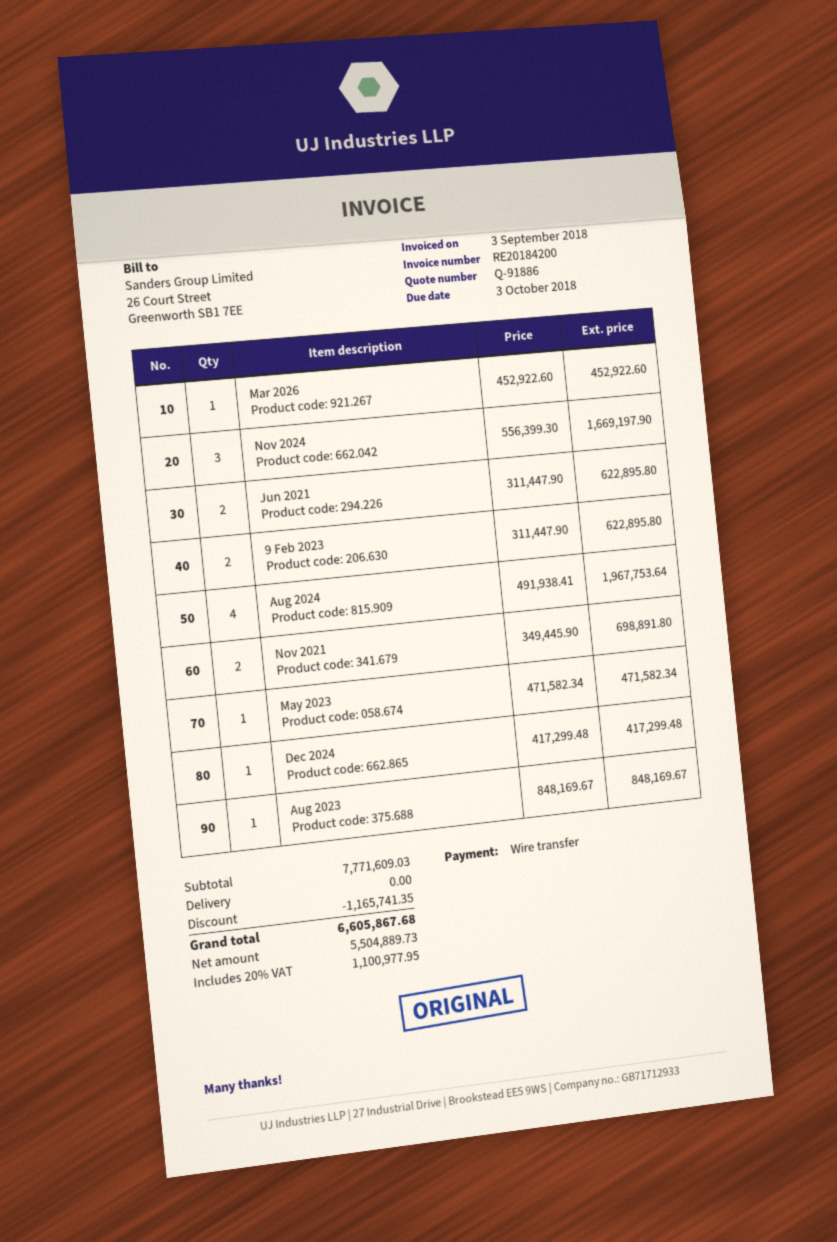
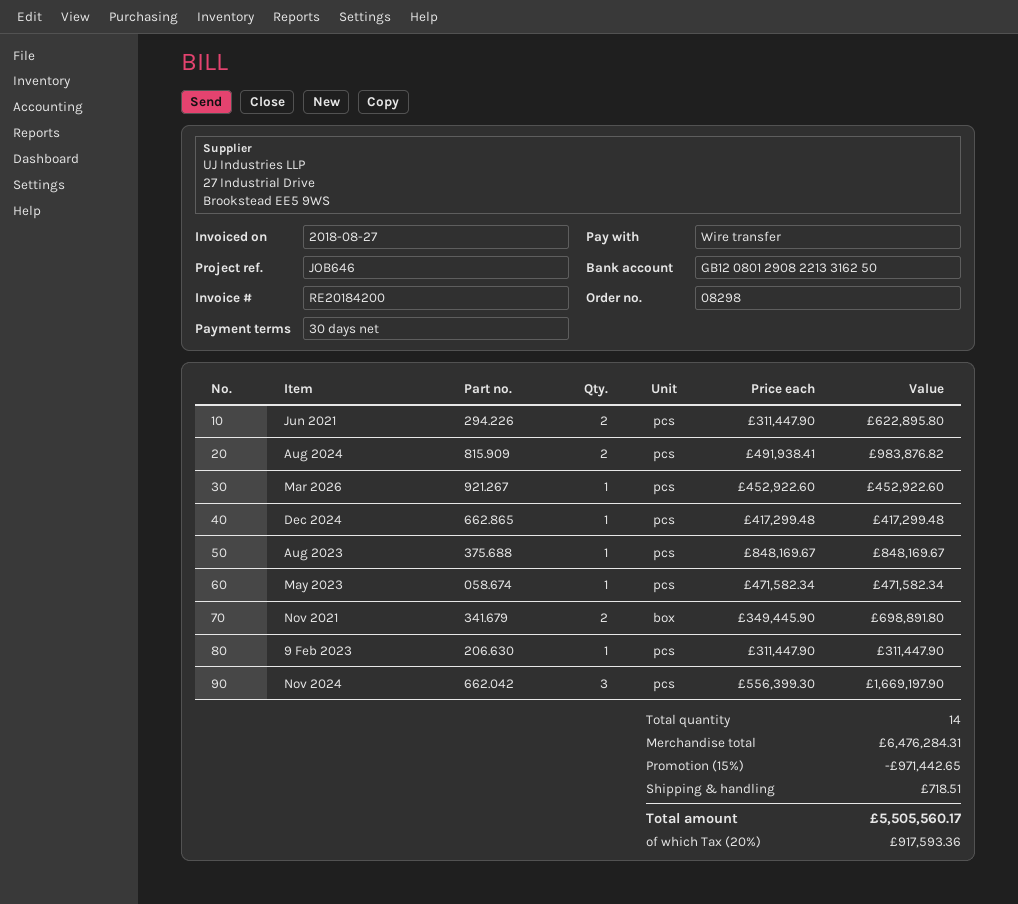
invoice date: 2018-09-03 -> 2018-08-27
9 Feb 2023: 2 x 311447.90 = 622895.80 -> 1 x 311447.90 = 311447.90
Aug 2024: 4 x 491938.41 = 1967753.64 -> 2 x 491938.41 = 983876.82
subtotal: 7771609.03 -> 6476284.31
discount: 1165741.35 -> 971442.65
shipping: 0.00 -> 718.51
tax: 20% = 1100977.95 -> 20% = 917593.36
total: 6605867.68 -> 5505560.17

